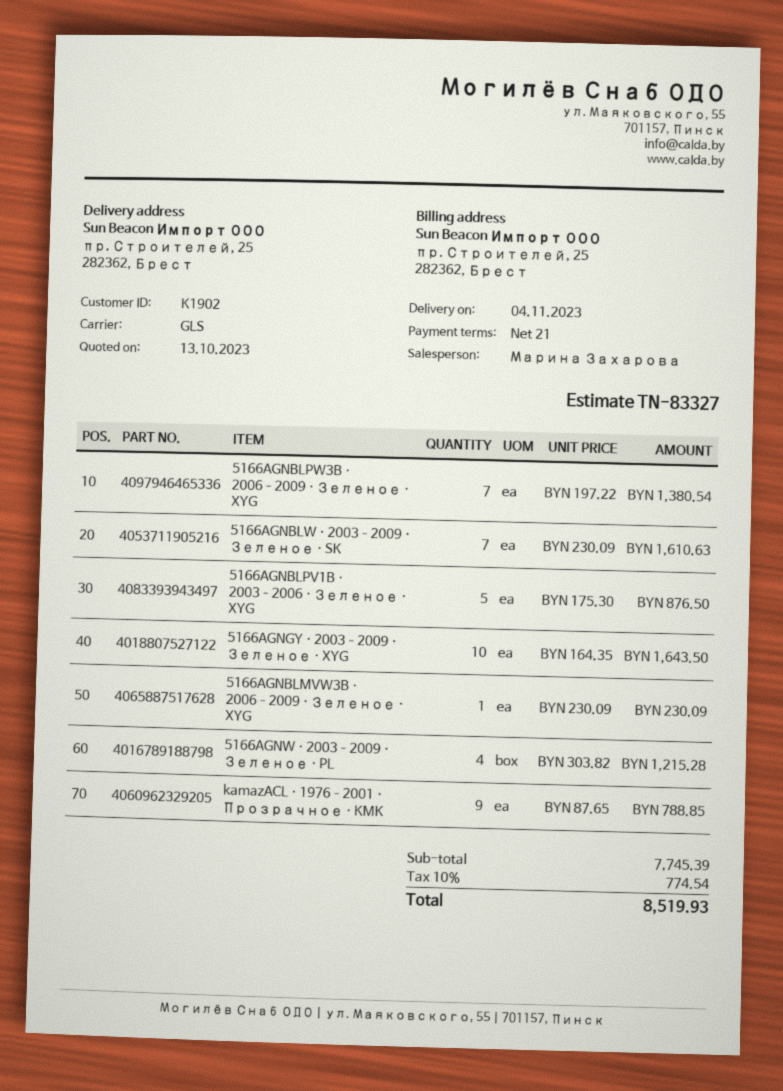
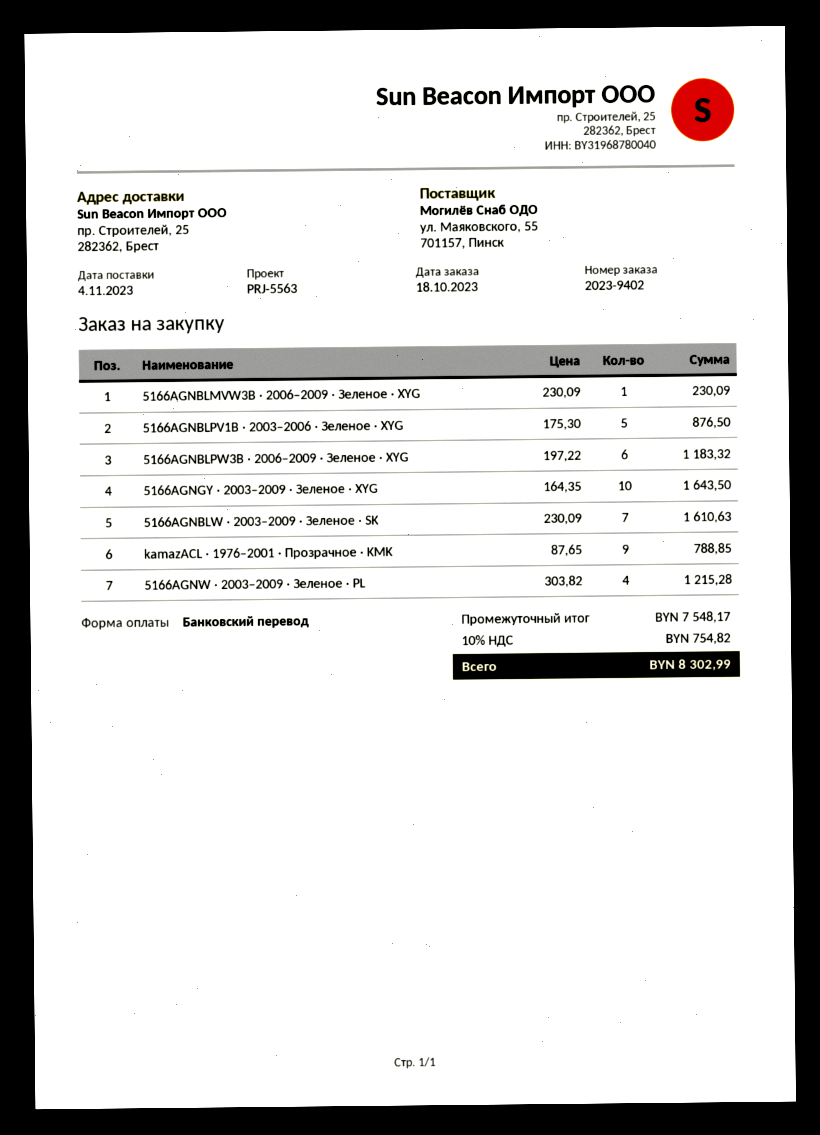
5166AGNBLPW3B · 2006–2009 · Зеленое · XYG: 7 x 197.22 = 1380.54 -> 6 x 197.22 = 1183.32
subtotal: 7745.39 -> 7548.17
tax: 10% = 774.54 -> 10% = 754.82
total: 8519.93 -> 8302.99

